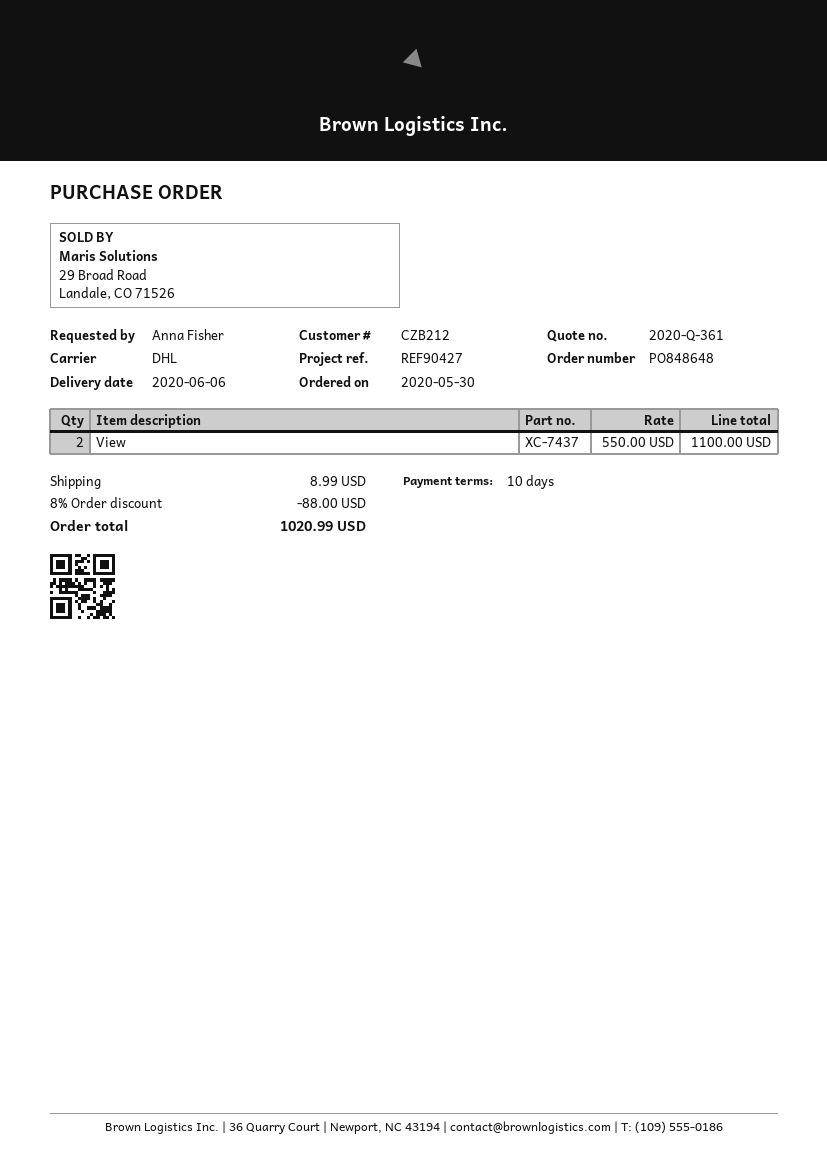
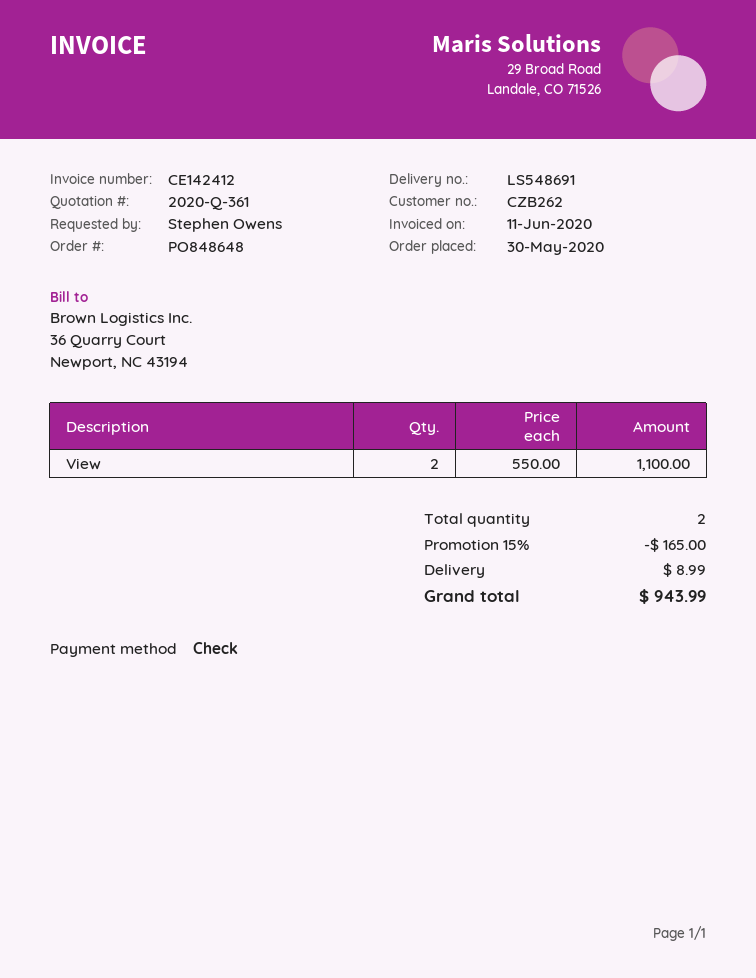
customer number: CZB212 -> CZB262
ordered by: Anna Fisher -> Stephen Owens
discount: 8% = 88.00 -> 15% = 165.00
total: 1020.99 -> 943.99

